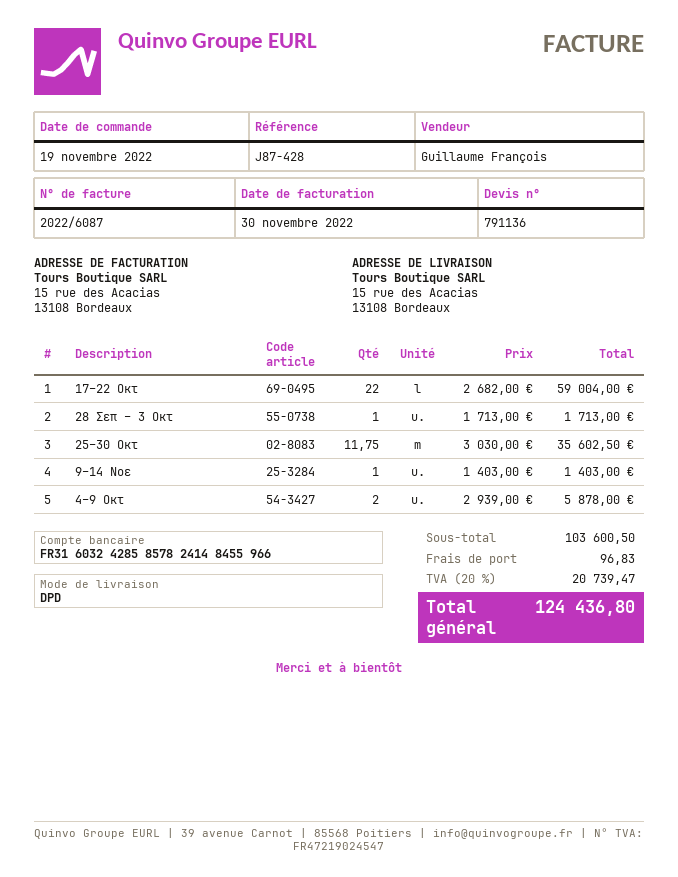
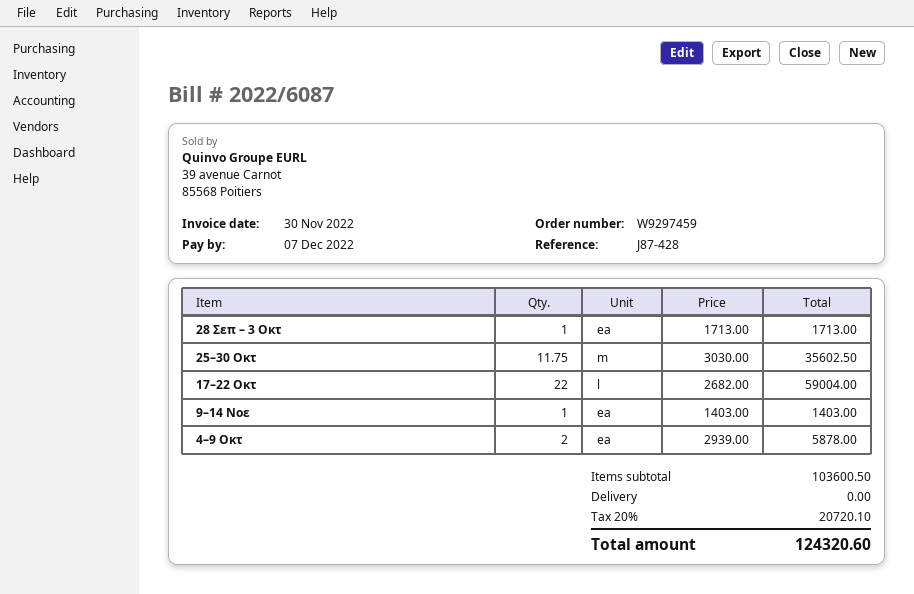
shipping: 96.83 -> 0.00
tax: 20% = 20739.47 -> 20% = 20720.10
total: 124436.80 -> 124320.60

